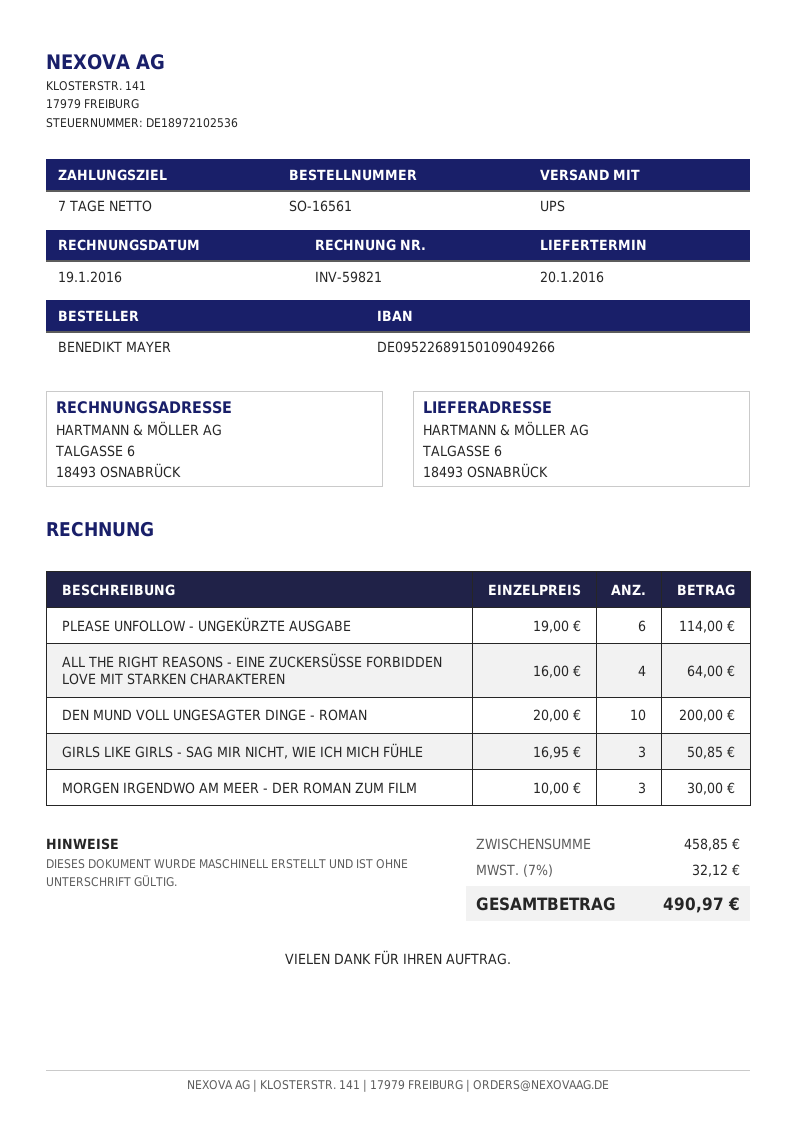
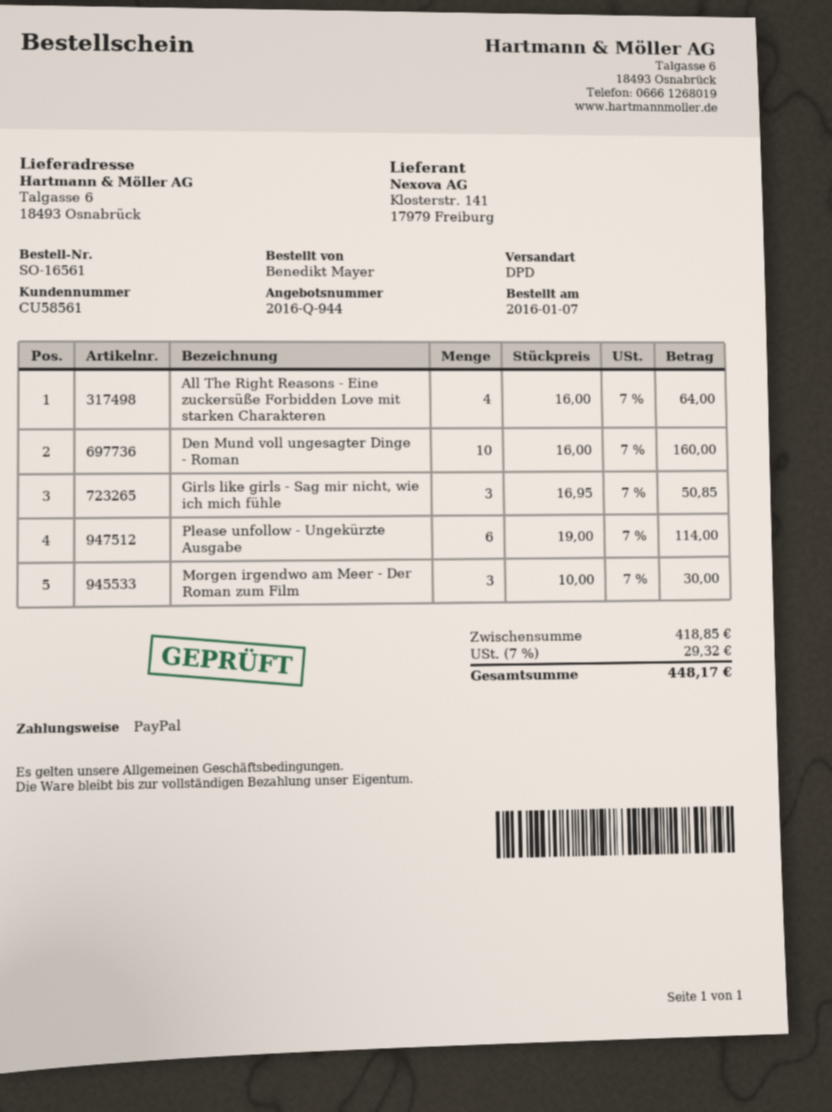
shipping method: UPS -> DPD
DEN MUND VOLL UNGESAGTER DINGE - ROMAN: 10 x 20.00 = 200.00 -> 10 x 16.00 = 160.00
subtotal: 458.85 -> 418.85
tax: 7% = 32.12 -> 7% = 29.32
total: 490.97 -> 448.17

